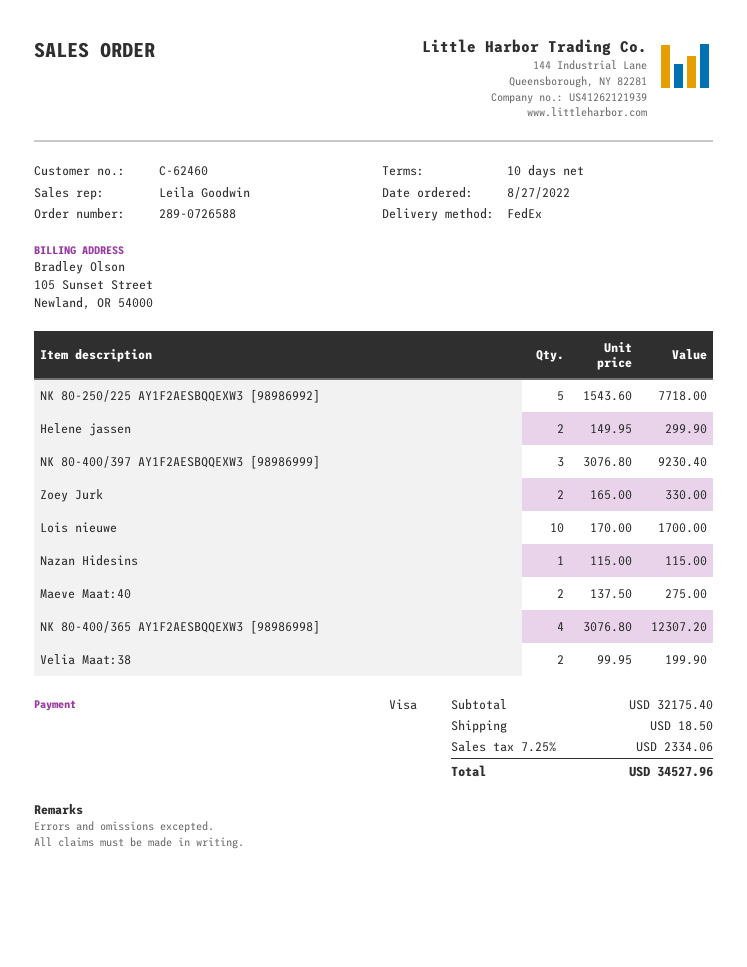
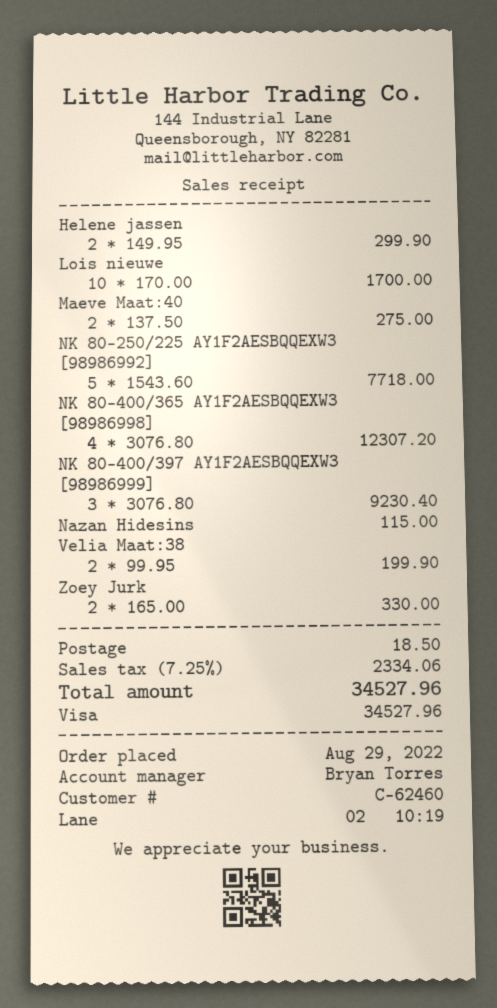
order date: 2022-08-27 -> 2022-08-29
sales rep: Leila Goodwin -> Bryan Torres

